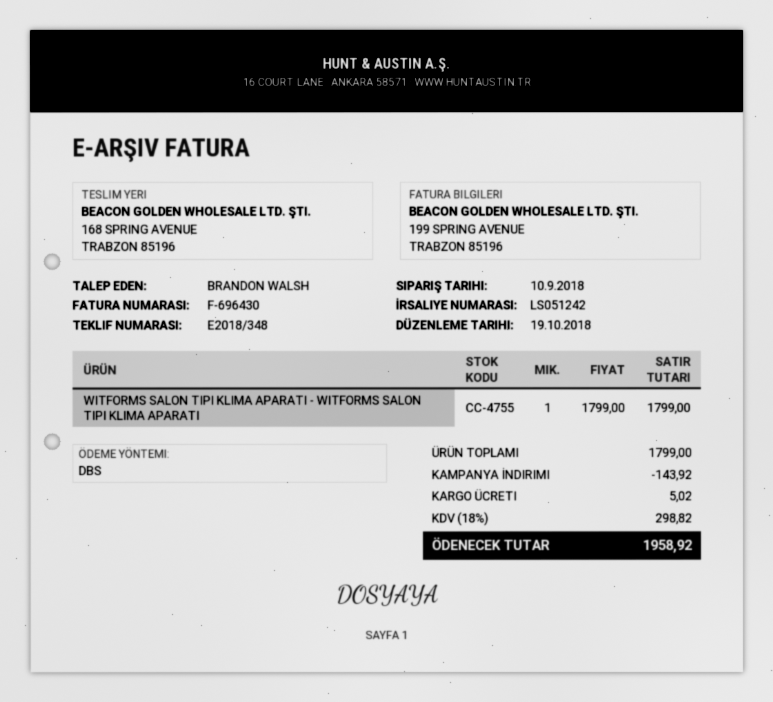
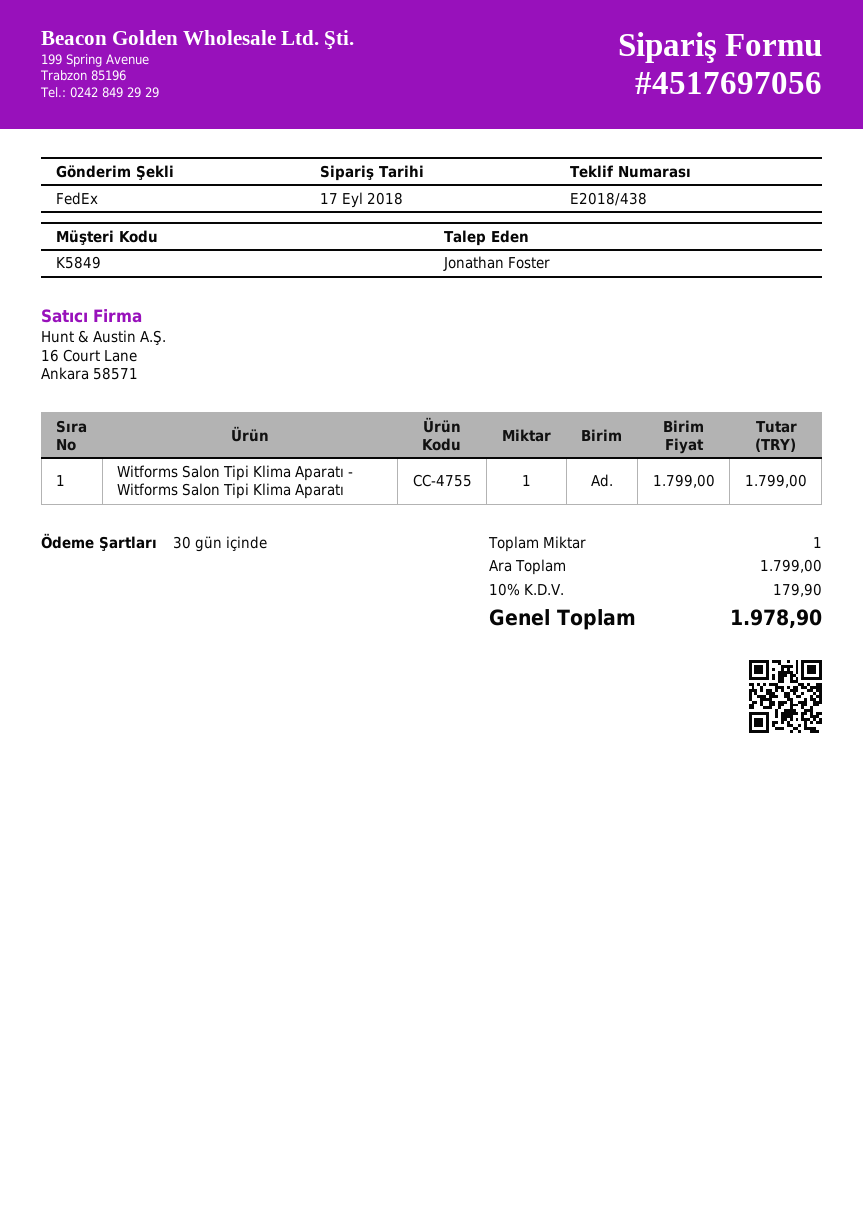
quote number: E2018/348 -> E2018/438
order date: 2018-09-10 -> 2018-09-17
ordered by: BRANDON WALSH -> Jonathan Foster
discount: 143.92 -> none
shipping: 5.02 -> none
tax: 18% = 298.82 -> 10% = 179.90
total: 1958.92 -> 1978.90

